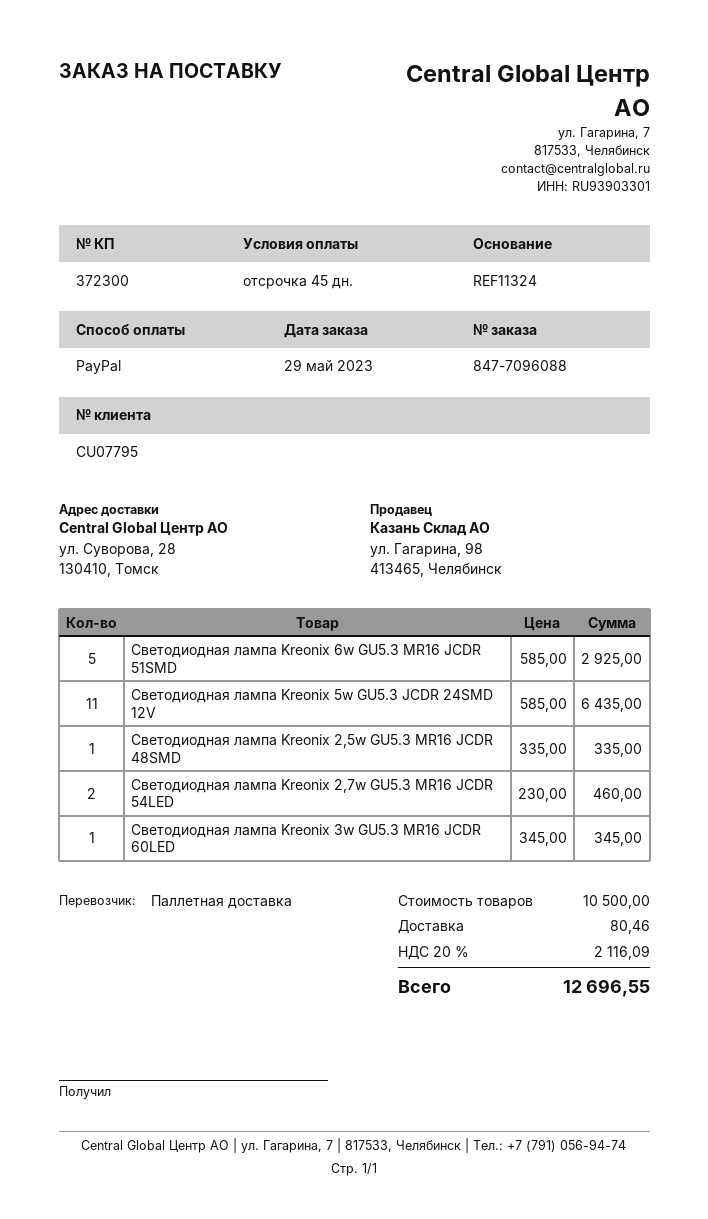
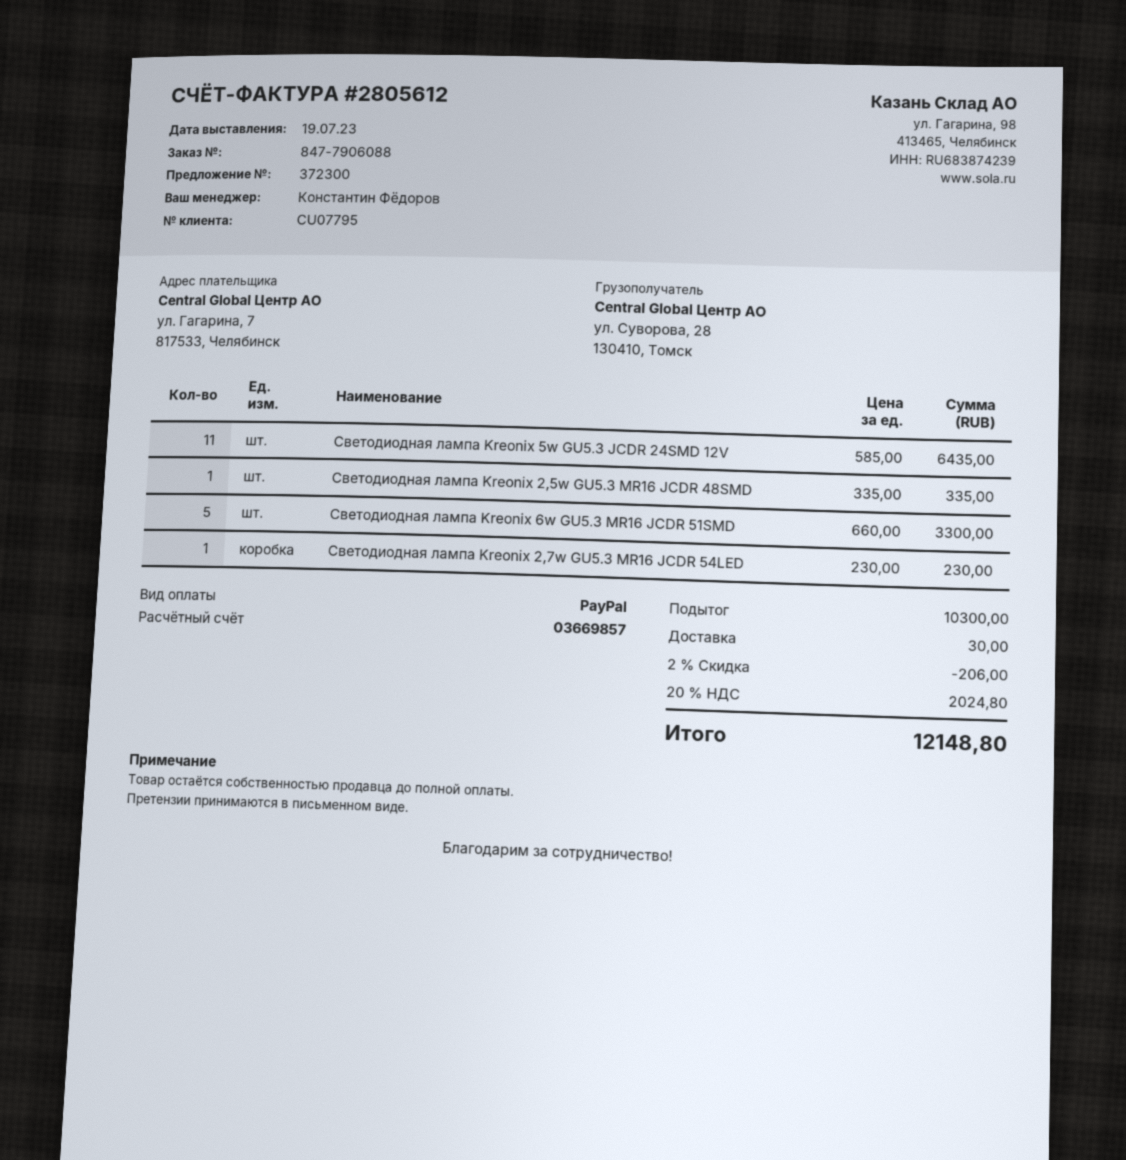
order number: 847-7096088 -> 847-7906088
Светодиодная лампа Kreonix 6w GU5.3 MR16 JCDR 51SMD: 5 x 585.00 = 2925.00 -> 5 x 660.00 = 3300.00
Светодиодная лампа Kreonix 2,7w GU5.3 MR16 JCDR 54LED: 2 x 230.00 = 460.00 -> 1 x 230.00 = 230.00
Светодиодная лампа Kreonix 3w GU5.3 MR16 JCDR 60LED: 1 x 345.00 = 345.00 -> none
subtotal: 10500.00 -> 10300.00
discount: none -> 2% = 206.00
shipping: 80.46 -> 30.00
tax: 20% = 2116.09 -> 20% = 2024.80
total: 12696.55 -> 12148.80

